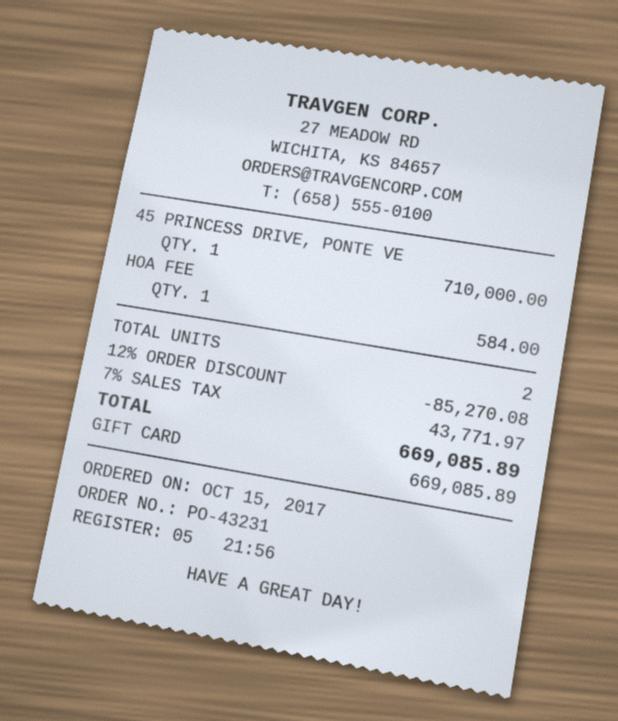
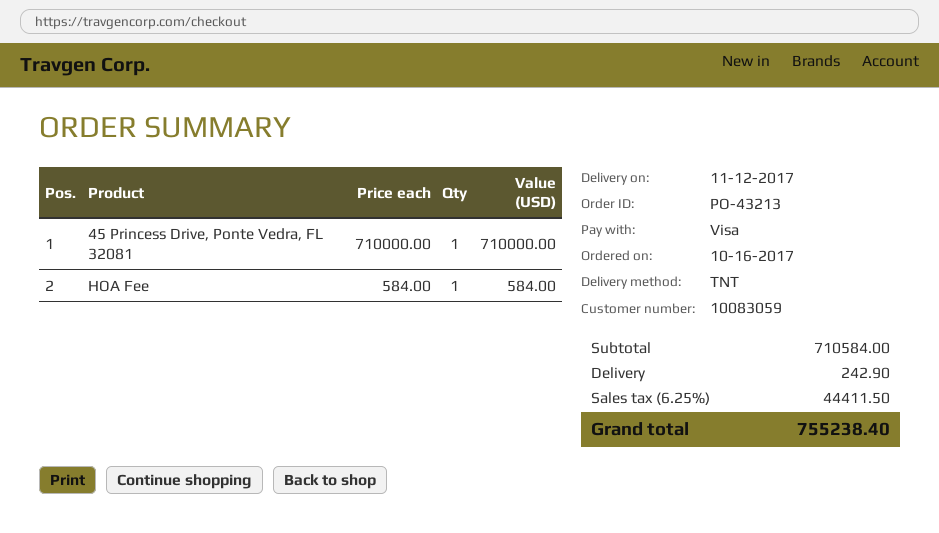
order number: PO-43231 -> PO-43213
order date: 2017-10-15 -> 2017-10-16
payment method: gift card -> Visa
discount: 12% = 85270.08 -> none
shipping: none -> 242.90
tax: 7% = 43771.97 -> 6.25% = 44411.50
total: 669085.89 -> 755238.40

